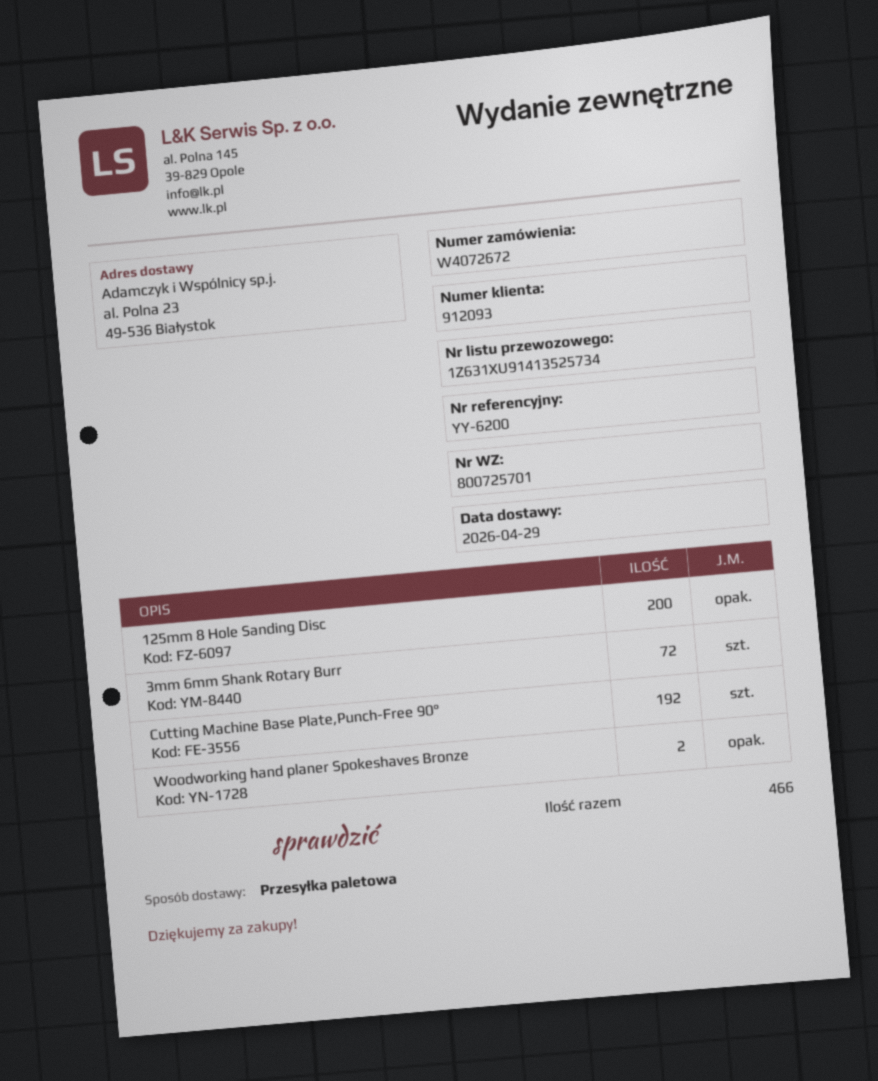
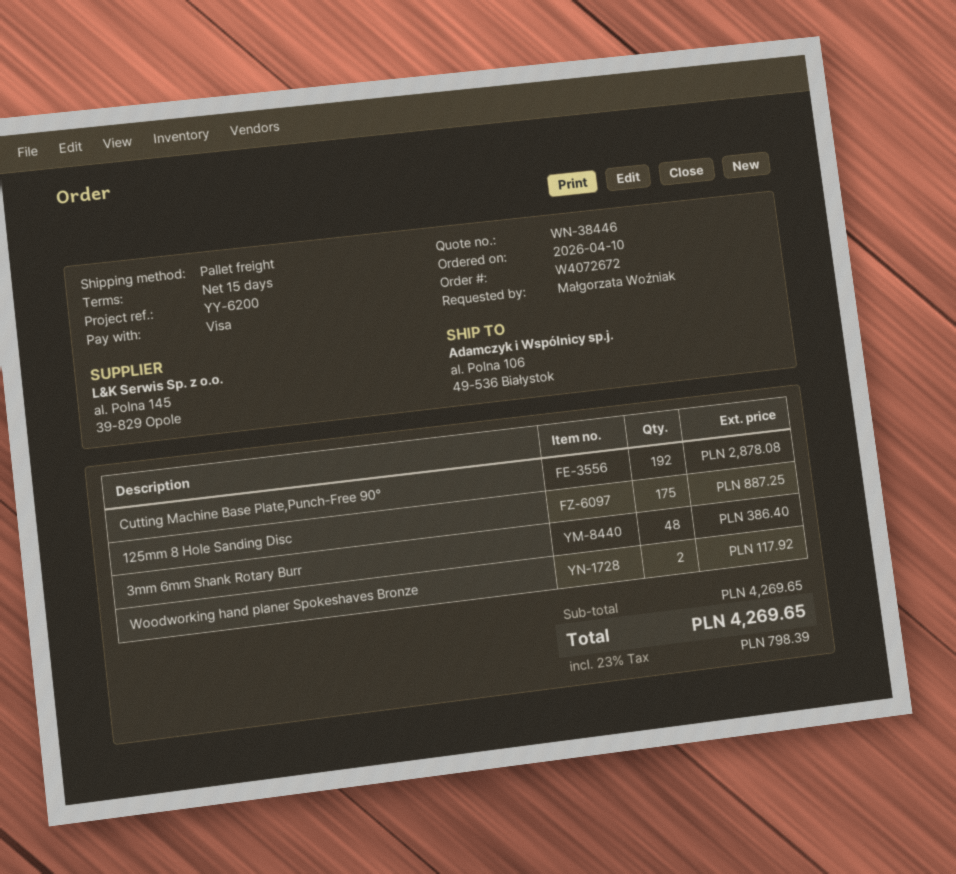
ship to: al. Polna 23, 49-536 Białystok -> al. Polna 106, 49-536 Białystok
125mm 8 Hole Sanding Disc: 200 -> 175
3mm 6mm Shank Rotary Burr: 72 -> 48

